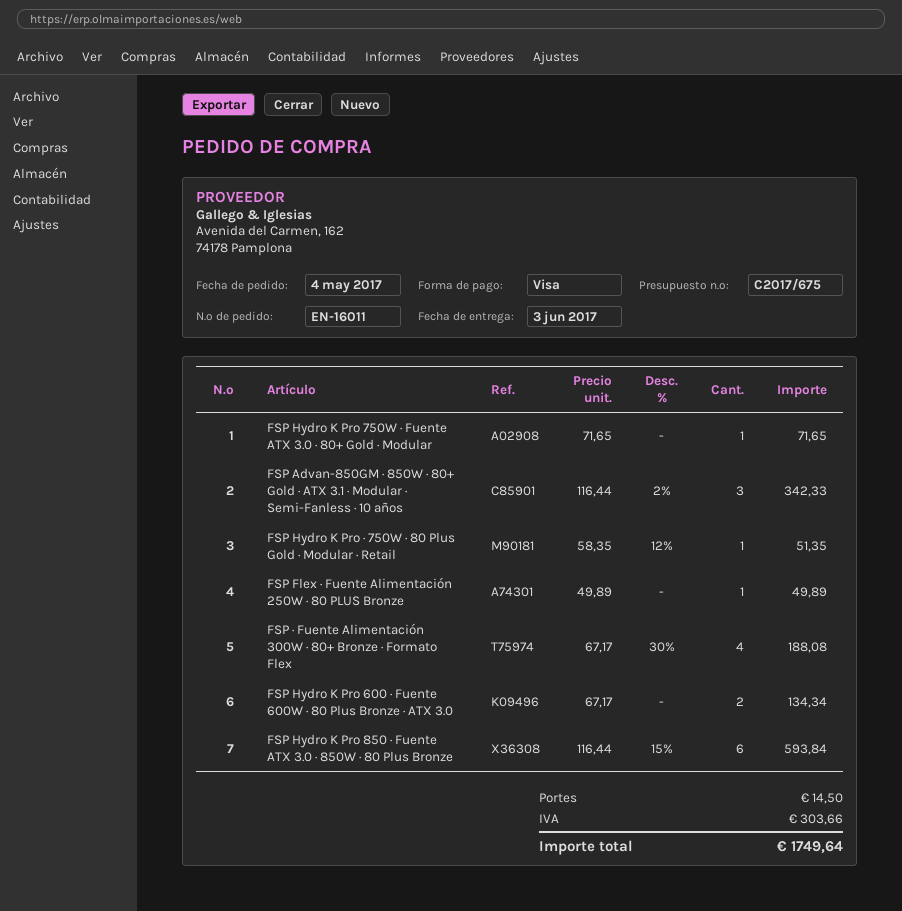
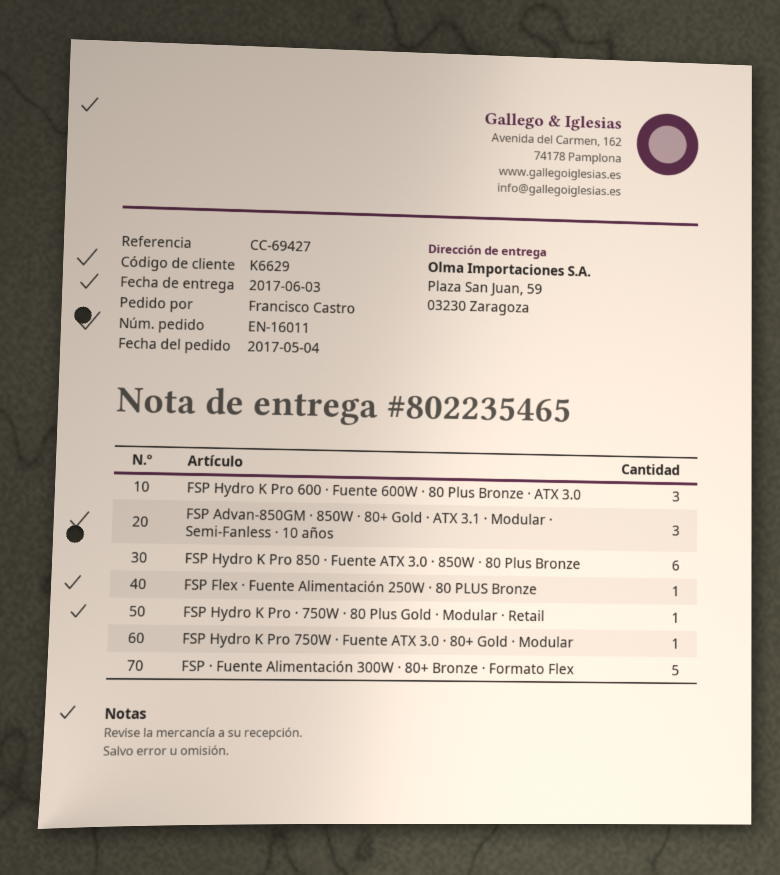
FSP · Fuente Alimentación 300W · 80+ Bronze · Formato Flex: 4 -> 5
FSP Hydro K Pro 600 · Fuente 600W · 80 Plus Bronze · ATX 3.0: 2 -> 3

